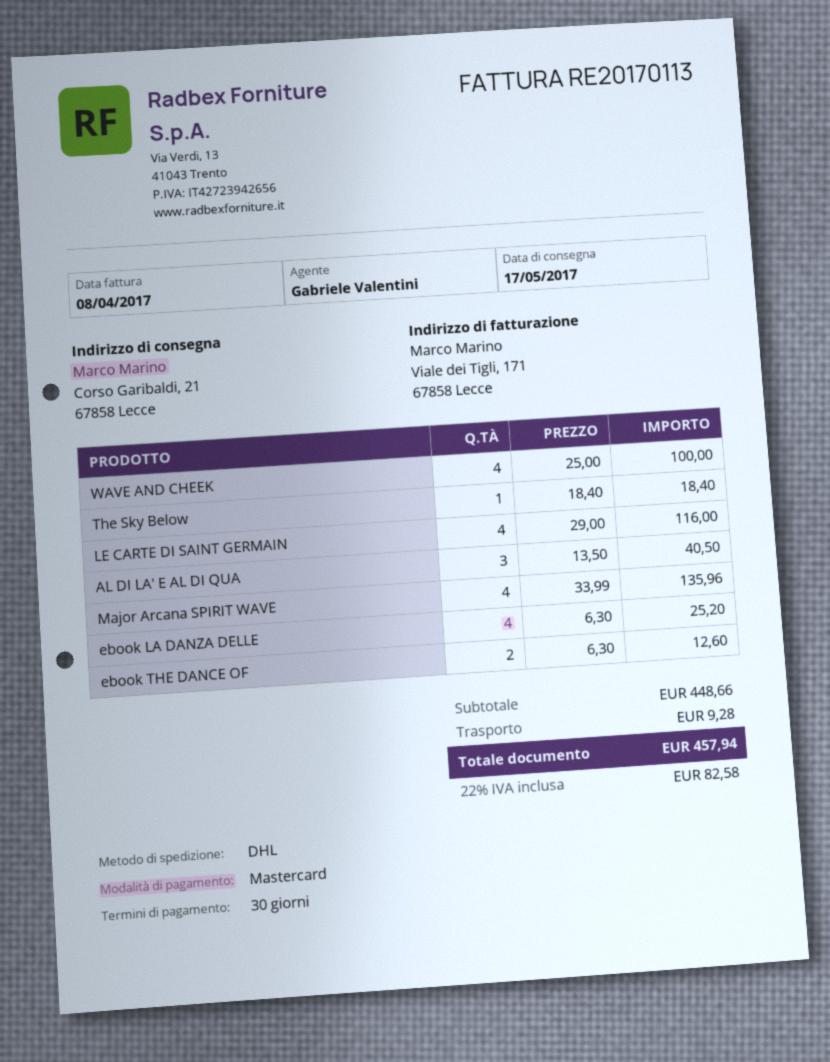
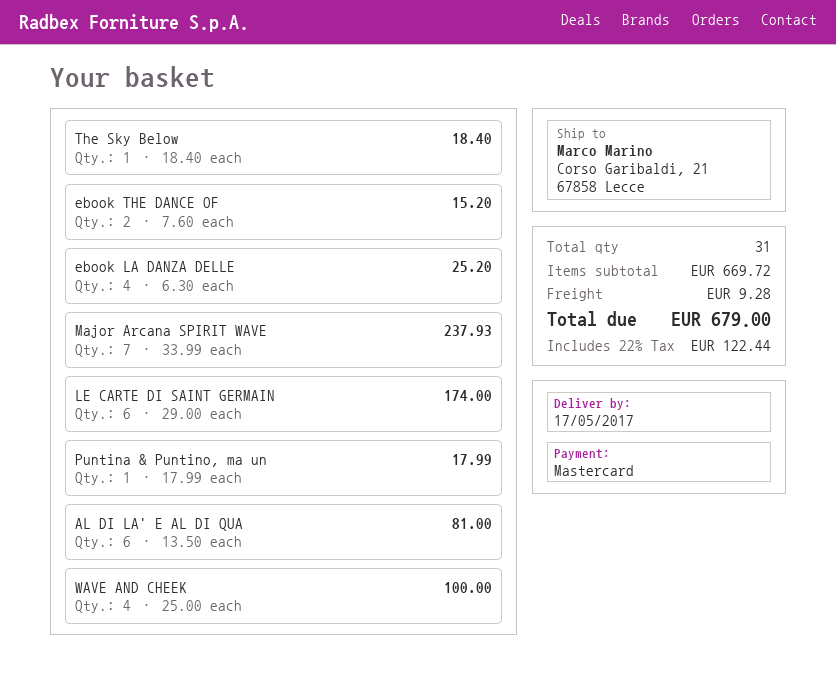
LE CARTE DI SAINT GERMAIN: 4 x 29.00 = 116.00 -> 6 x 29.00 = 174.00
AL DI LA' E AL DI QUA: 3 x 13.50 = 40.50 -> 6 x 13.50 = 81.00
Major Arcana SPIRIT WAVE: 4 x 33.99 = 135.96 -> 7 x 33.99 = 237.93
ebook THE DANCE OF: 2 x 6.30 = 12.60 -> 2 x 7.60 = 15.20
Puntina & Puntino, ma un: none -> 1 x 17.99 = 17.99
subtotal: 448.66 -> 669.72
tax: 22% = 82.58 -> 22% = 122.44
total: 457.94 -> 679.00

